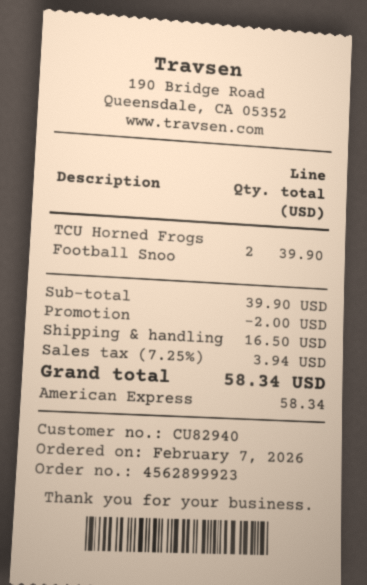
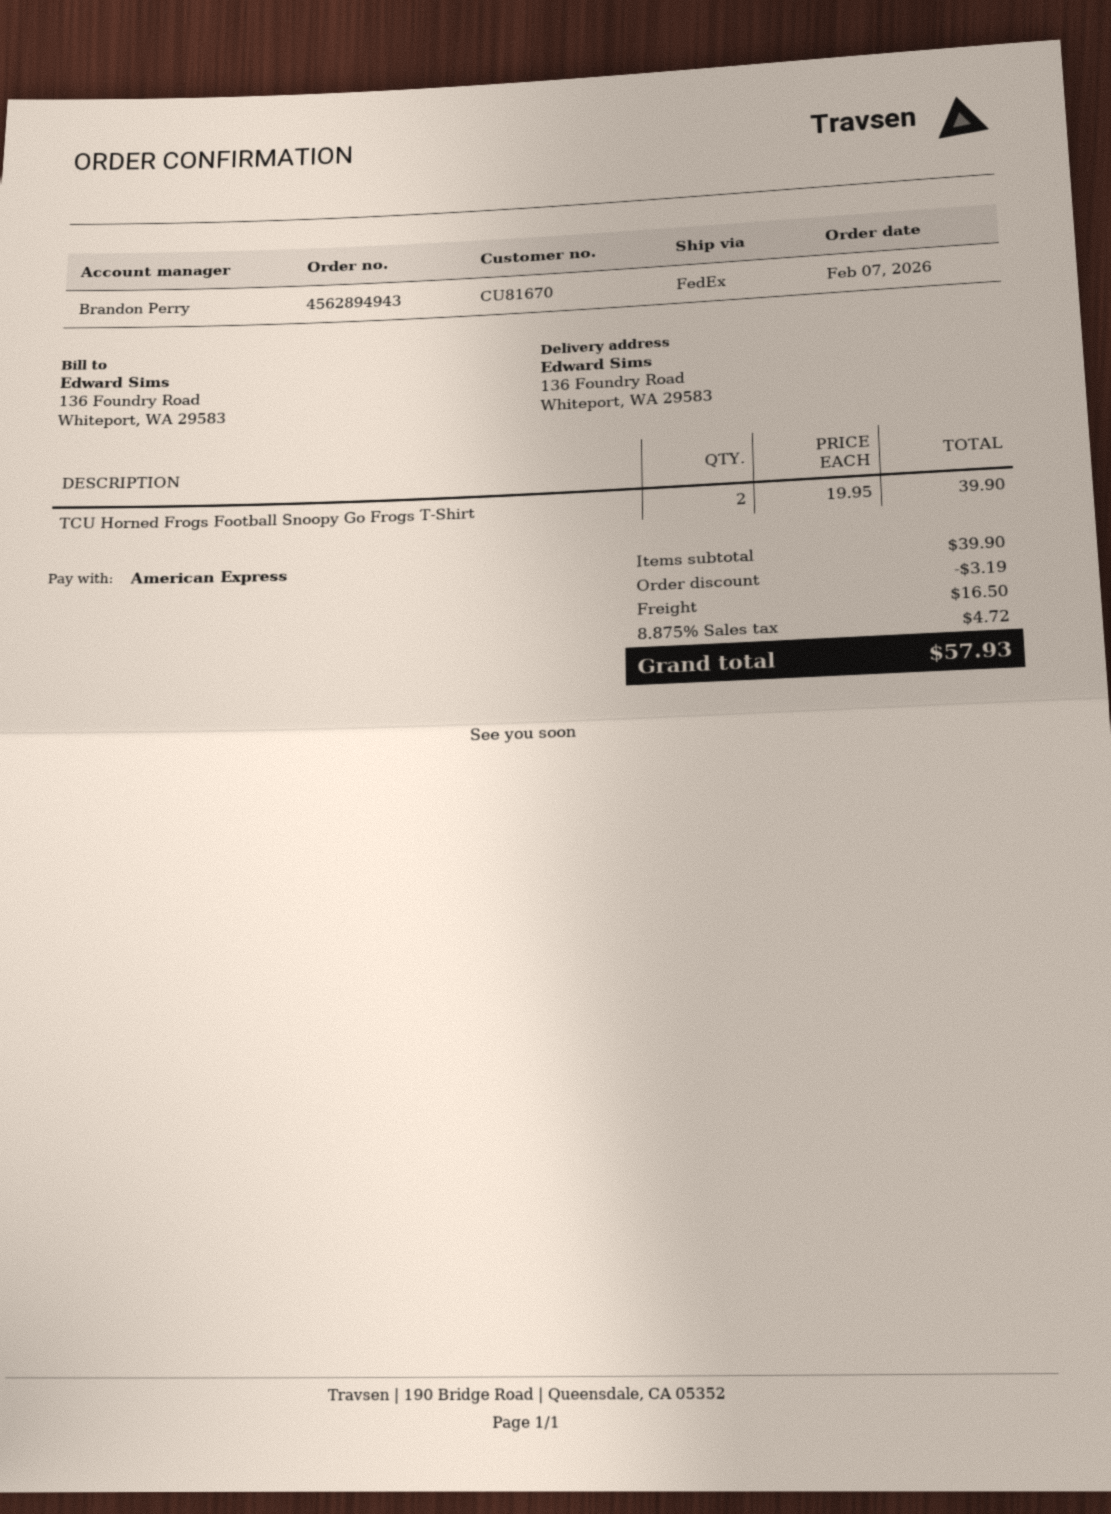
order number: 4562899923 -> 4562894943
customer number: CU82940 -> CU81670
discount: 2.00 -> 3.19
tax: 7.25% = 3.94 -> 8.875% = 4.72
total: 58.34 -> 57.93

